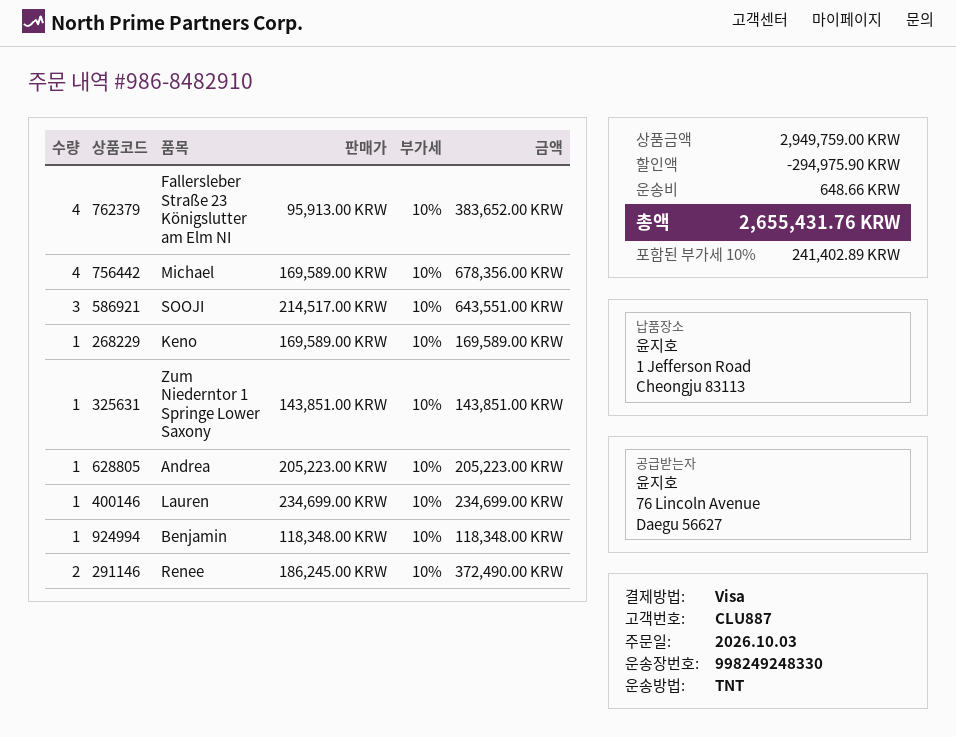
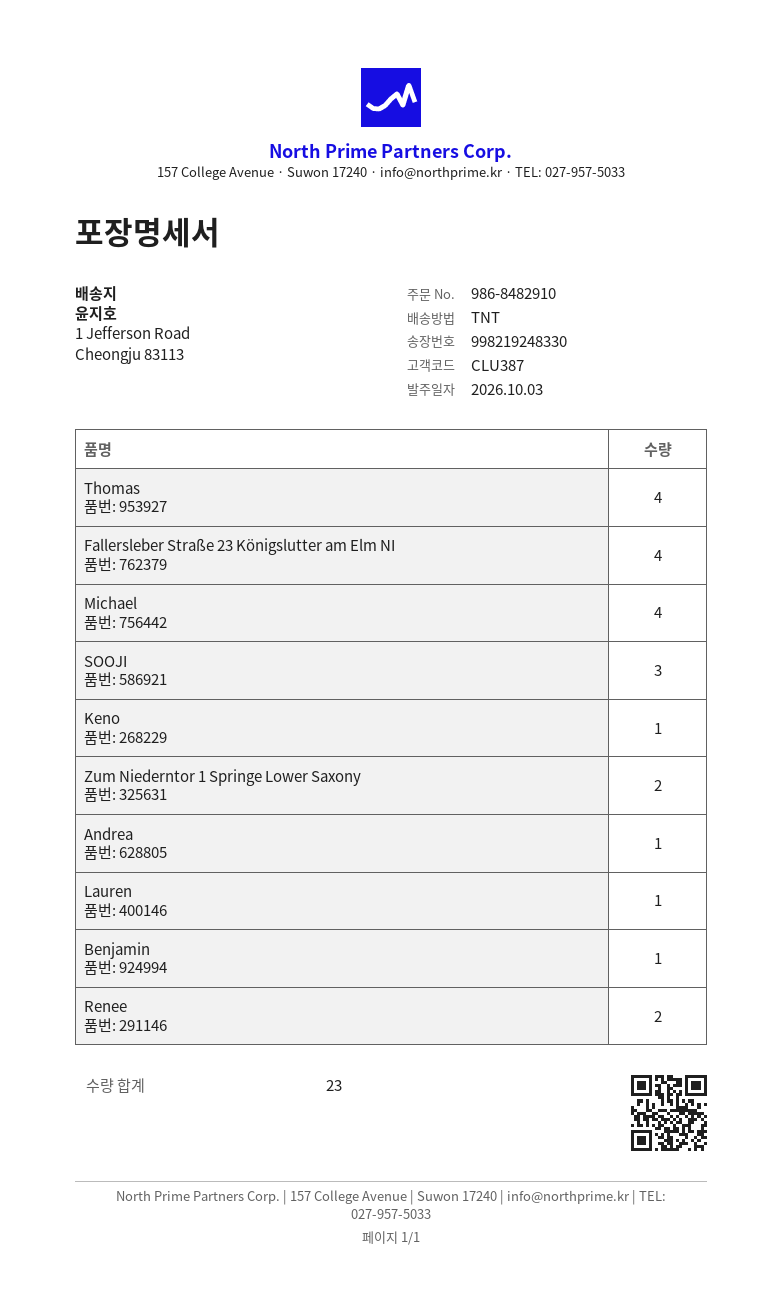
customer number: CLU887 -> CLU387
tracking number: 998249248330 -> 998219248330
Zum Niederntor 1 Springe Lower Saxony: 1 -> 2
Thomas: none -> 4

